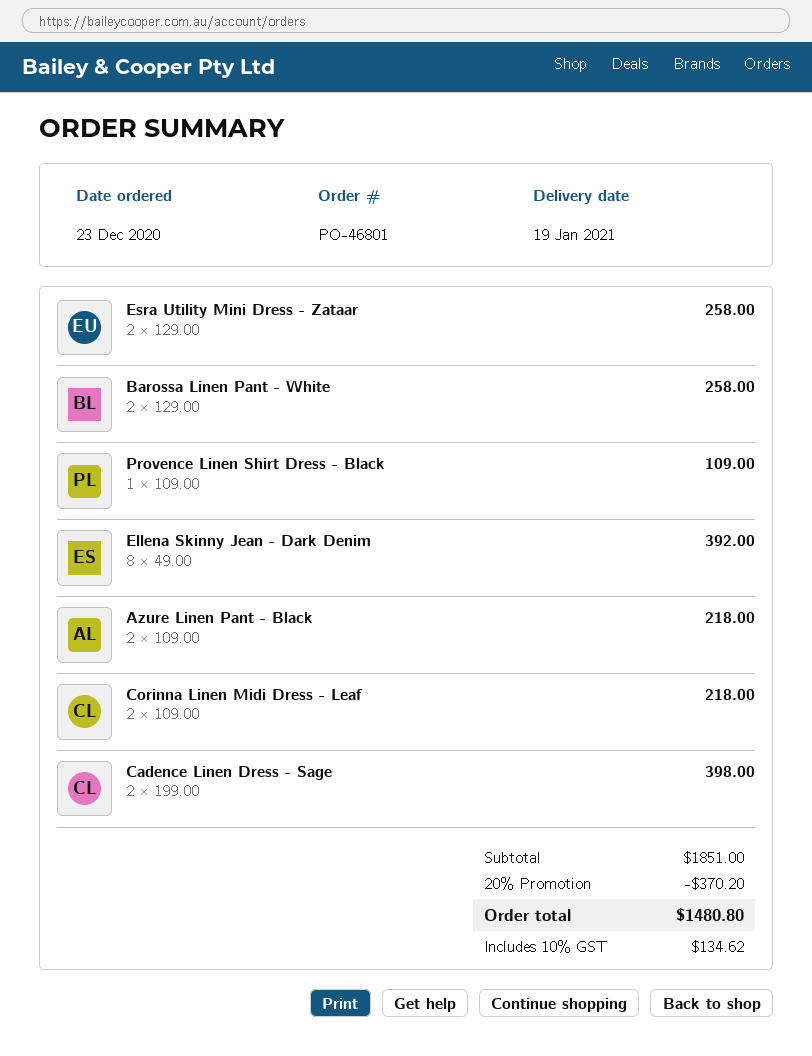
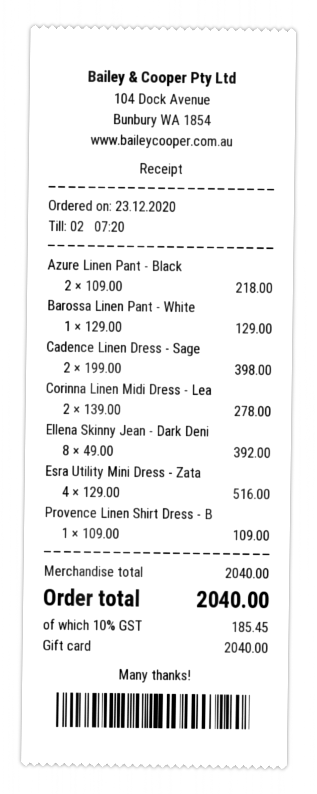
Esra Utility Mini Dress - Zataar: 2 x 129.00 = 258.00 -> 4 x 129.00 = 516.00
Barossa Linen Pant - White: 2 x 129.00 = 258.00 -> 1 x 129.00 = 129.00
Corinna Linen Midi Dress - Leaf: 2 x 109.00 = 218.00 -> 2 x 139.00 = 278.00
subtotal: 1851.00 -> 2040.00
discount: 20% = 370.20 -> none
tax: 10% = 134.62 -> 10% = 185.45
total: 1480.80 -> 2040.00

